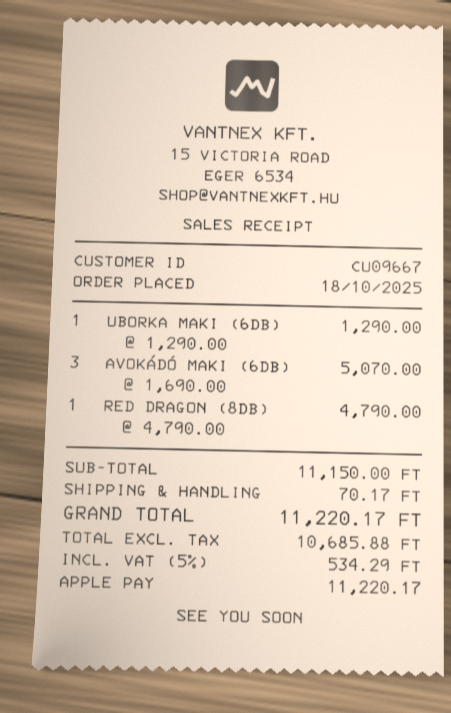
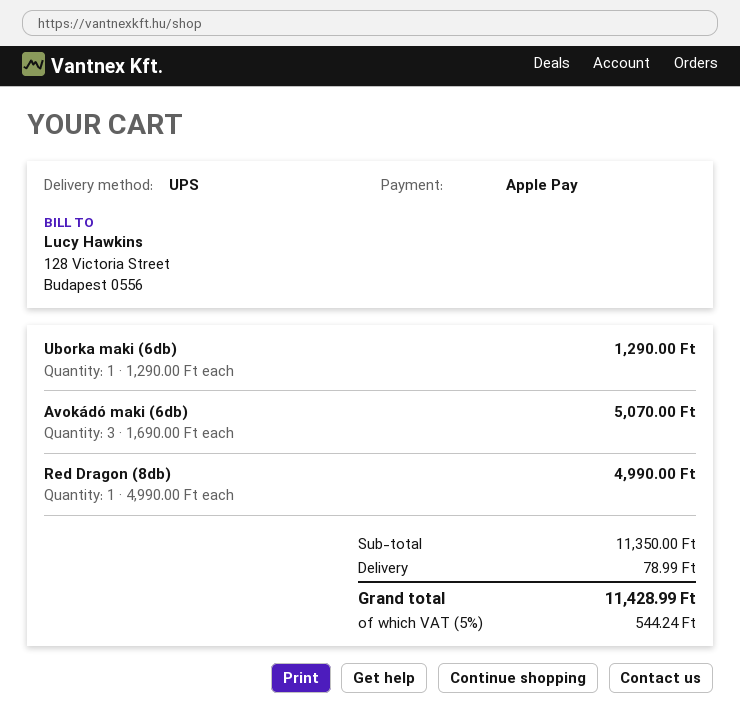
RED DRAGON (8DB): 1 x 4790.00 = 4790.00 -> 1 x 4990.00 = 4990.00
subtotal: 11150.00 -> 11350.00
shipping: 70.17 -> 78.99
tax: 5% = 534.29 -> 5% = 544.24
total: 11220.17 -> 11428.99

